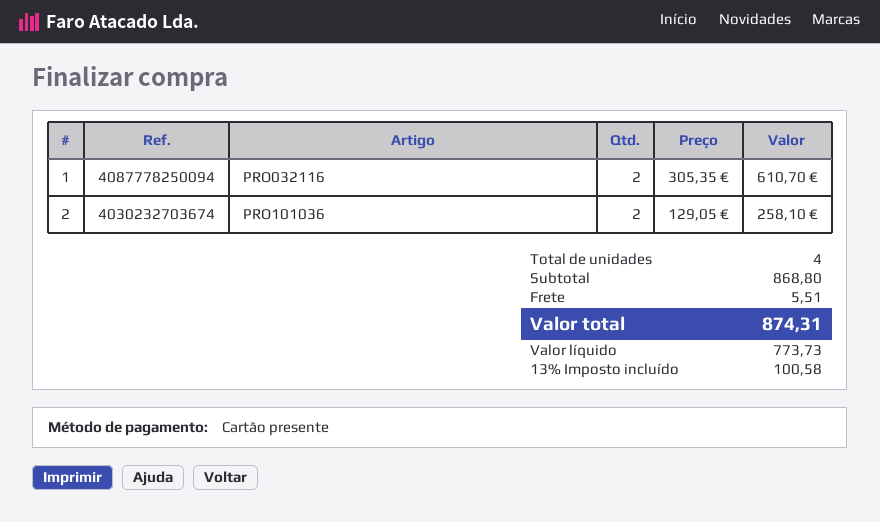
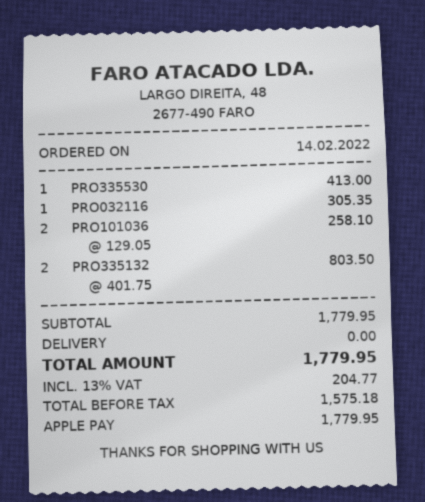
payment method: gift card -> Apple Pay
PRO032116: 2 x 305.35 = 610.70 -> 1 x 305.35 = 305.35
PRO335530: none -> 1 x 413.00 = 413.00
PRO335132: none -> 2 x 401.75 = 803.50
subtotal: 868.80 -> 1779.95
shipping: 5.51 -> 0.00
net: 773.73 -> 1575.18
tax: 13% = 100.58 -> 13% = 204.77
total: 874.31 -> 1779.95

